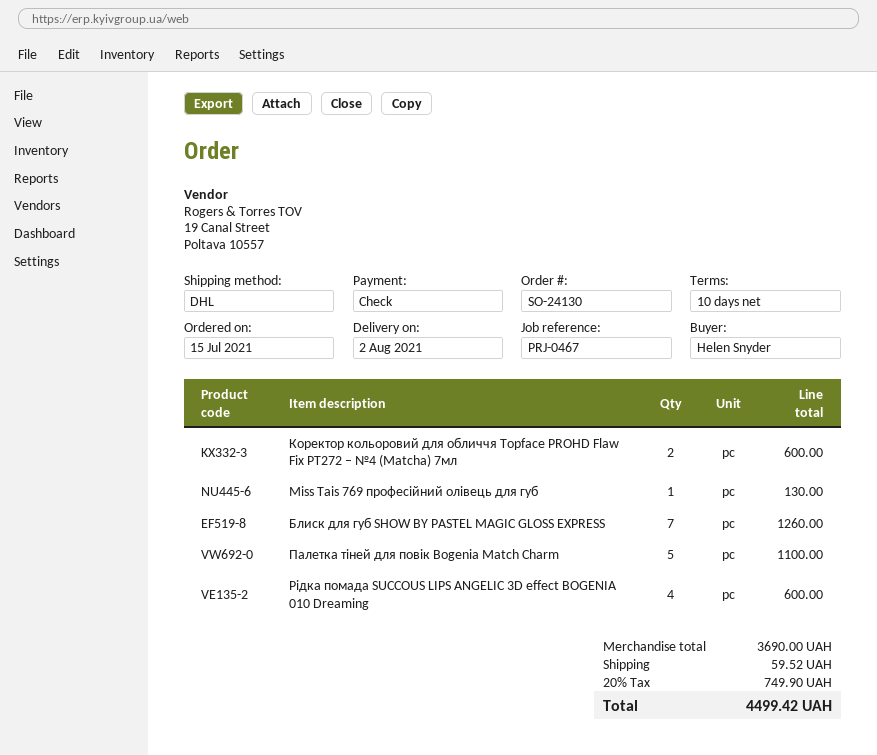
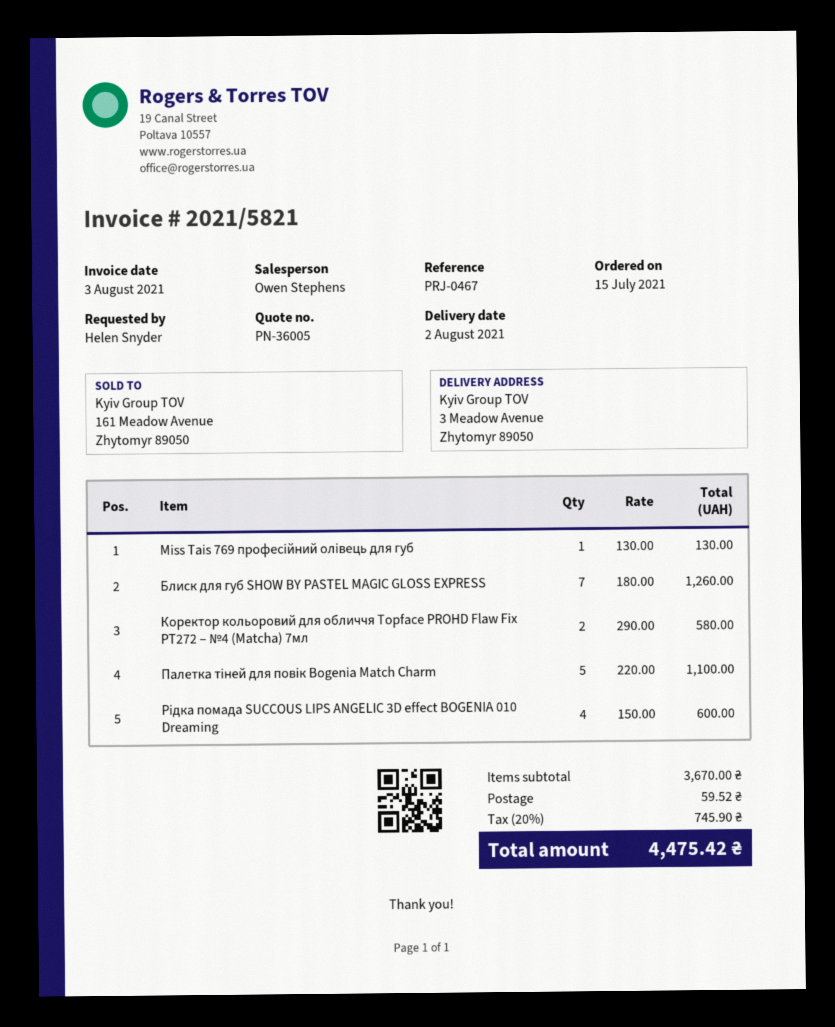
Коректор кольоровий для обличчя Topface PROHD Flaw Fix PT272 – №4 (Matcha) 7мл: 2 for 600.00 -> 2 for 580.00
subtotal: 3690.00 -> 3670.00
tax: 20% = 749.90 -> 20% = 745.90
total: 4499.42 -> 4475.42

